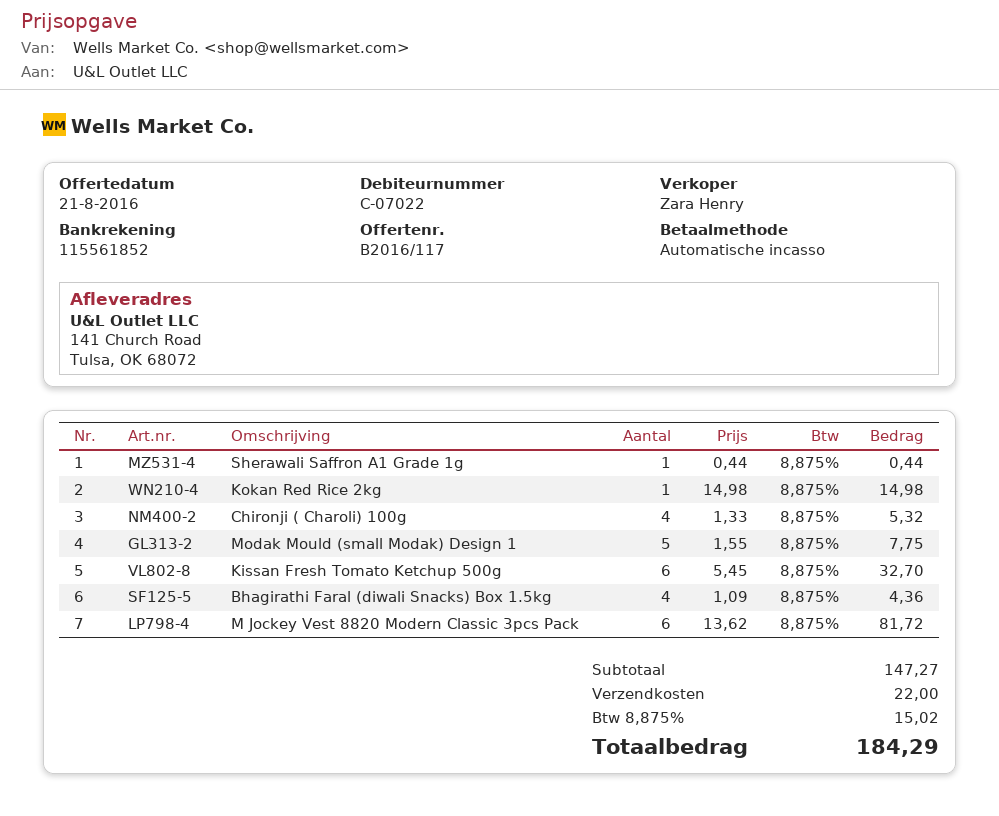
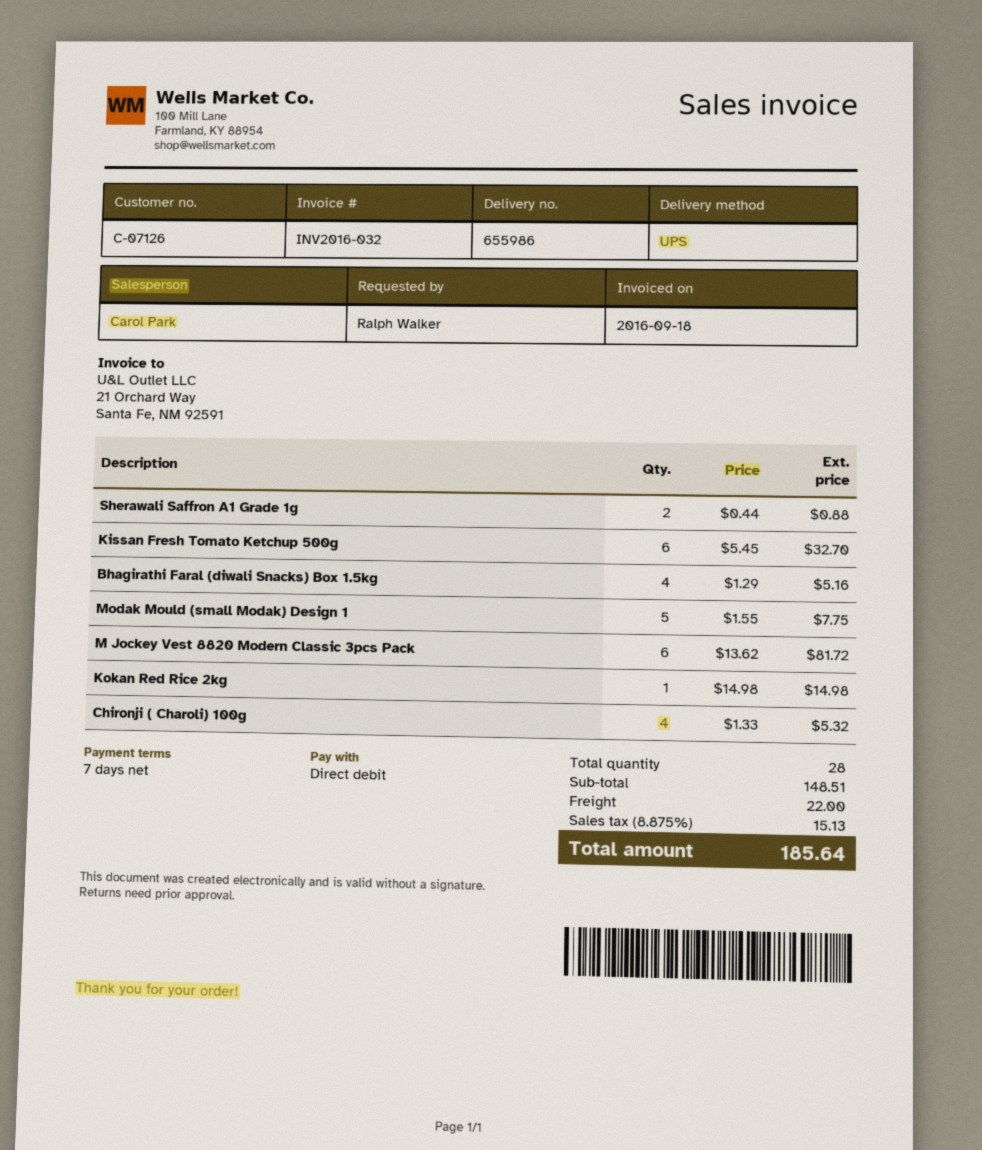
customer number: C-07022 -> C-07126
sales rep: Zara Henry -> Carol Park
Sherawali Saffron A1 Grade 1g: 1 x 0.44 = 0.44 -> 2 x 0.44 = 0.88
Bhagirathi Faral (diwali Snacks) Box 1.5kg: 4 x 1.09 = 4.36 -> 4 x 1.29 = 5.16
subtotal: 147.27 -> 148.51
tax: 8.875% = 15.02 -> 8.875% = 15.13
total: 184.29 -> 185.64

